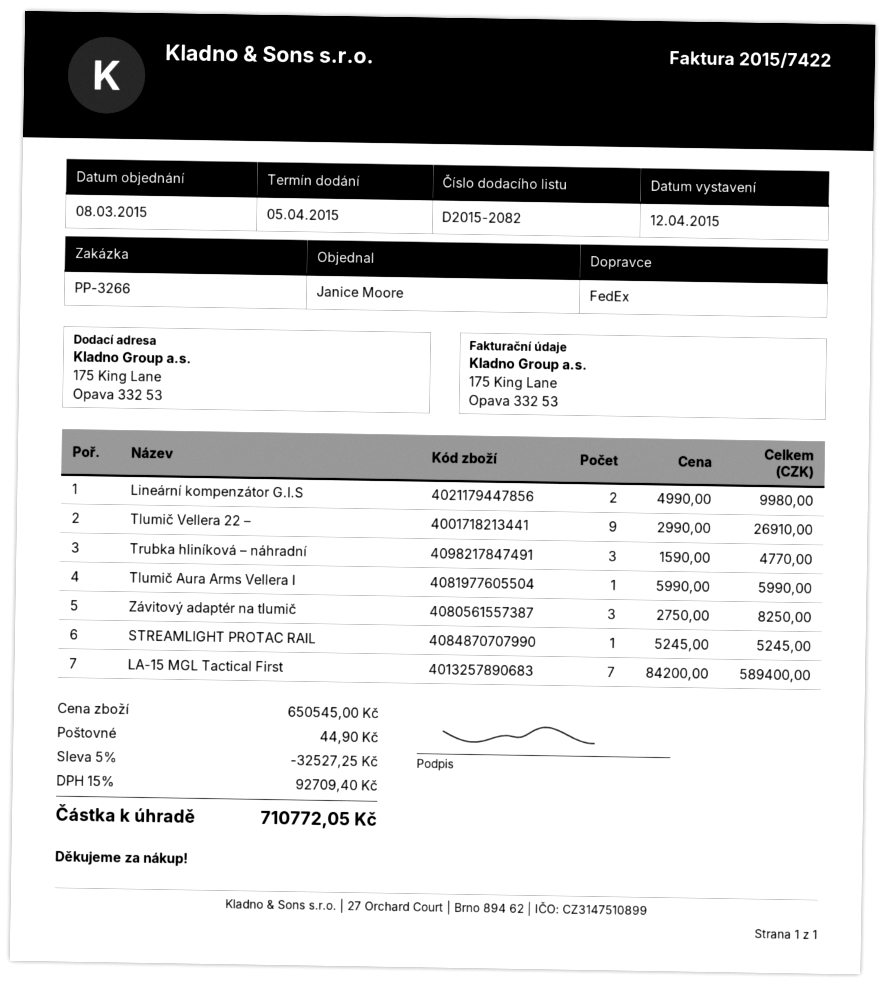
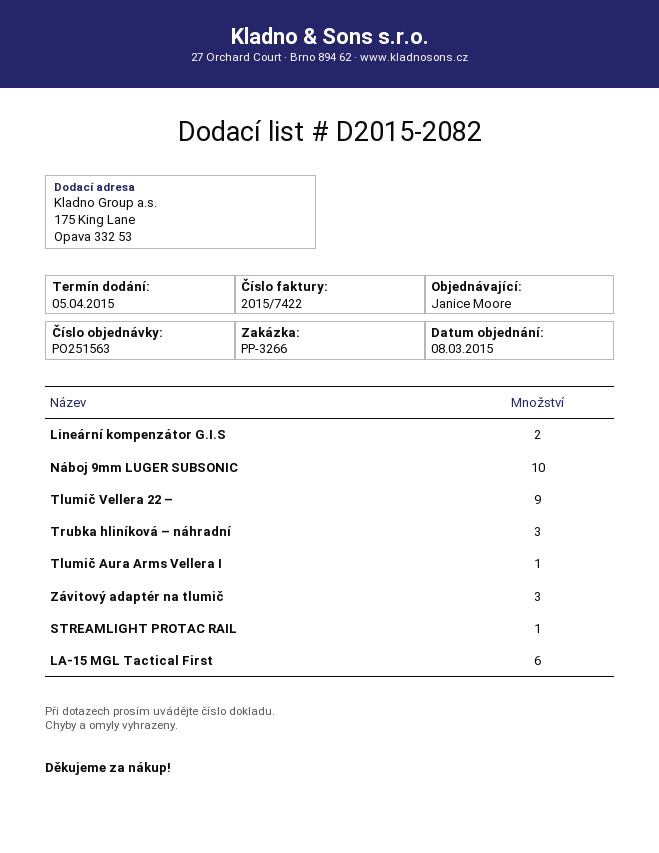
LA-15 MGL Tactical First: 7 -> 6
Náboj 9mm LUGER SUBSONIC: none -> 10

